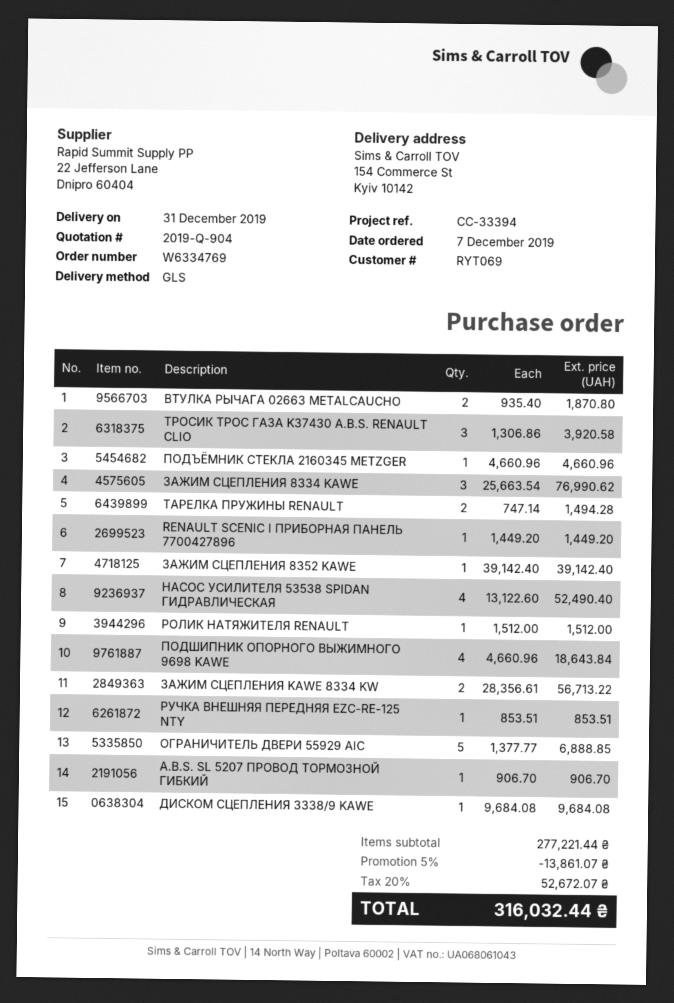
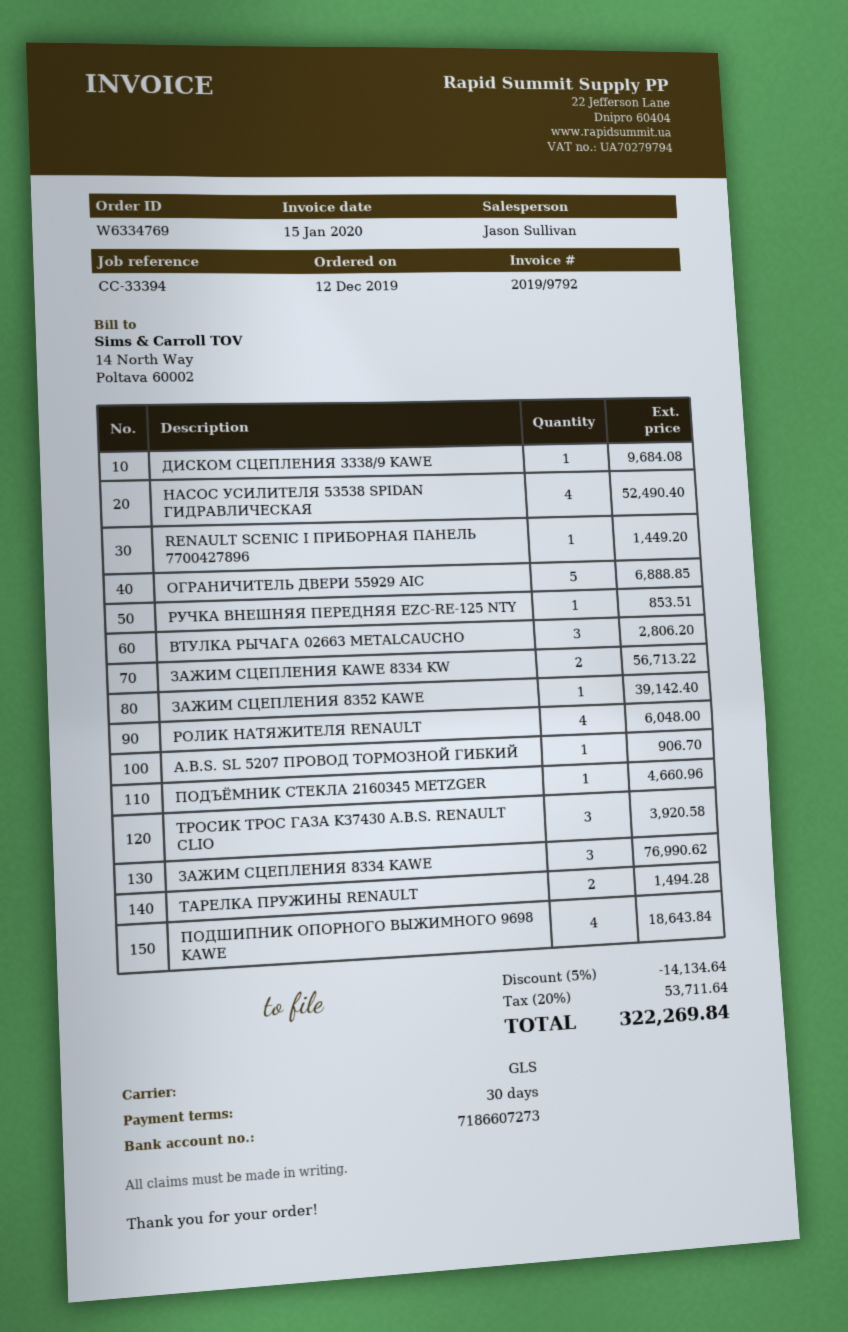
order date: 2019-12-07 -> 2019-12-12
ВТУЛКА РЫЧАГА 02663 METALCAUCHO: 2 for 1870.80 -> 3 for 2806.20
РОЛИК НАТЯЖИТЕЛЯ RENAULT: 1 for 1512.00 -> 4 for 6048.00
discount: 5% = 13861.07 -> 5% = 14134.64
tax: 20% = 52672.07 -> 20% = 53711.64
total: 316032.44 -> 322269.84

